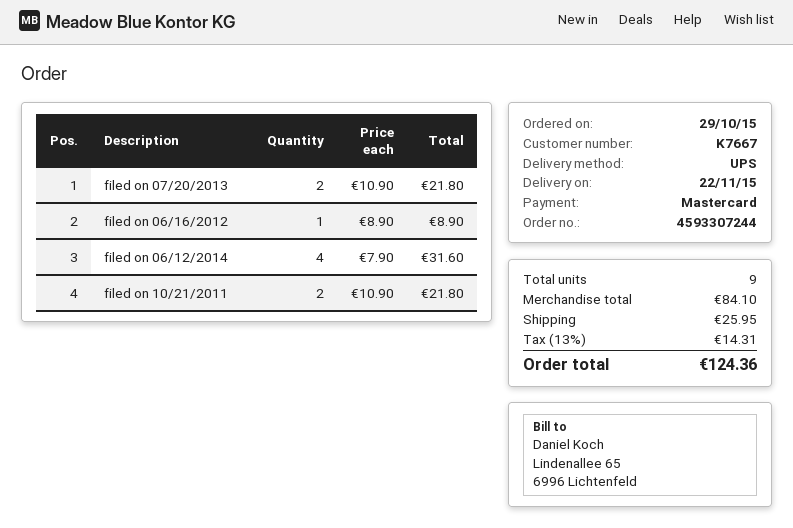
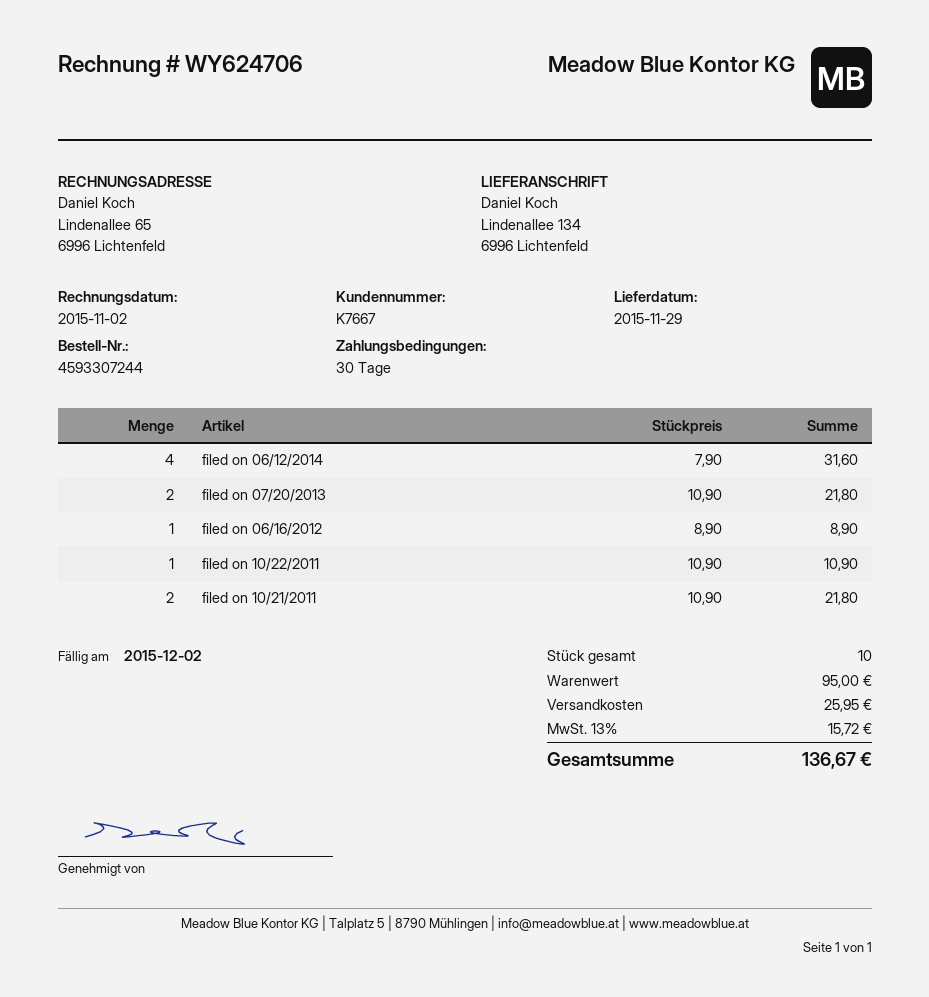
delivery date: 2015-11-22 -> 2015-11-29
filed on 10/22/2011: none -> 1 x 10.90 = 10.90
total quantity: 9 -> 10
subtotal: 84.10 -> 95.00
tax: 13% = 14.31 -> 13% = 15.72
total: 124.36 -> 136.67

